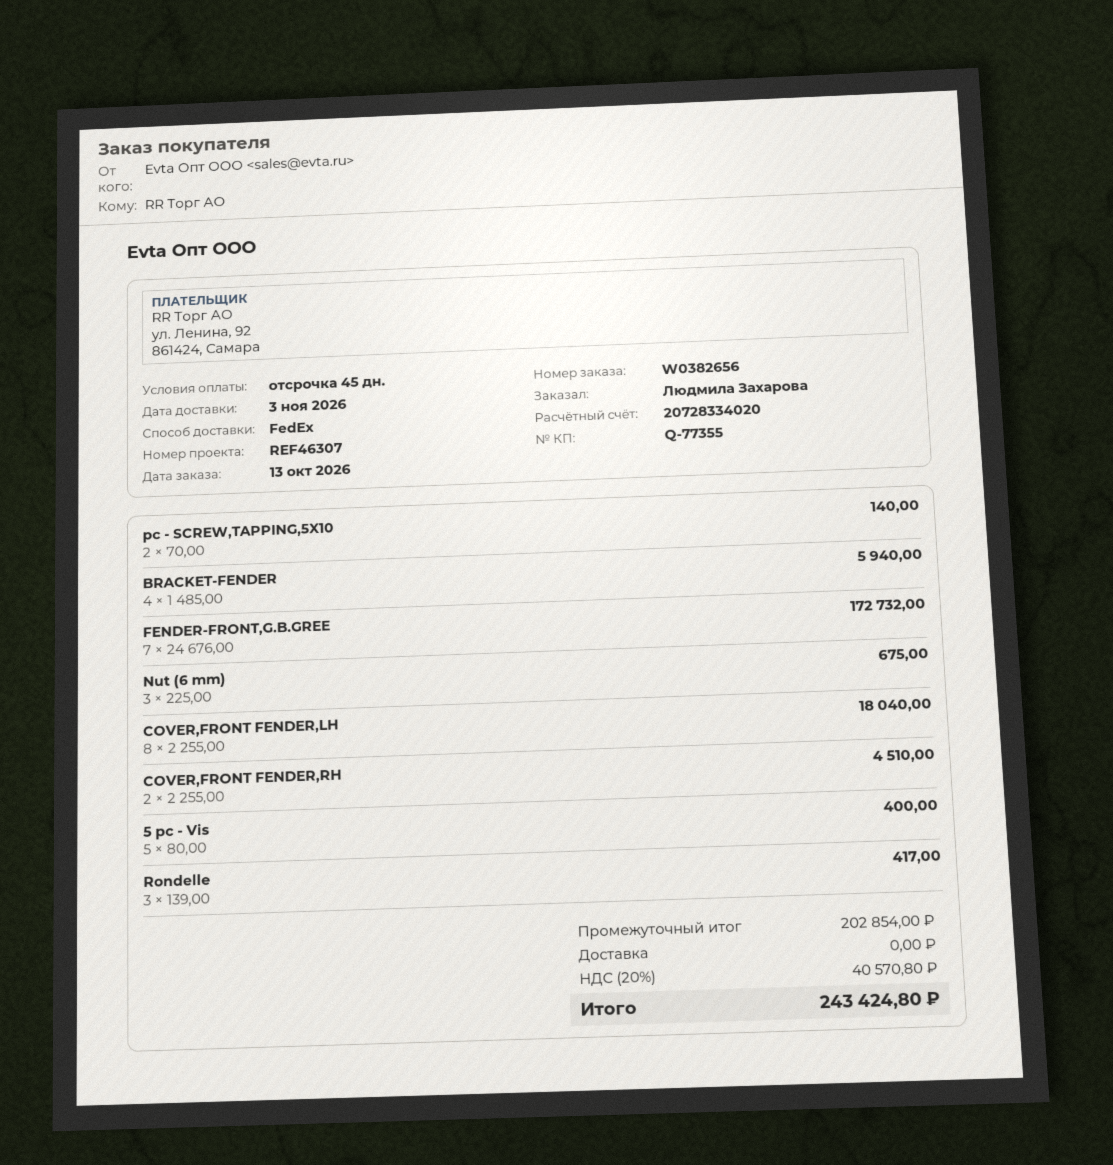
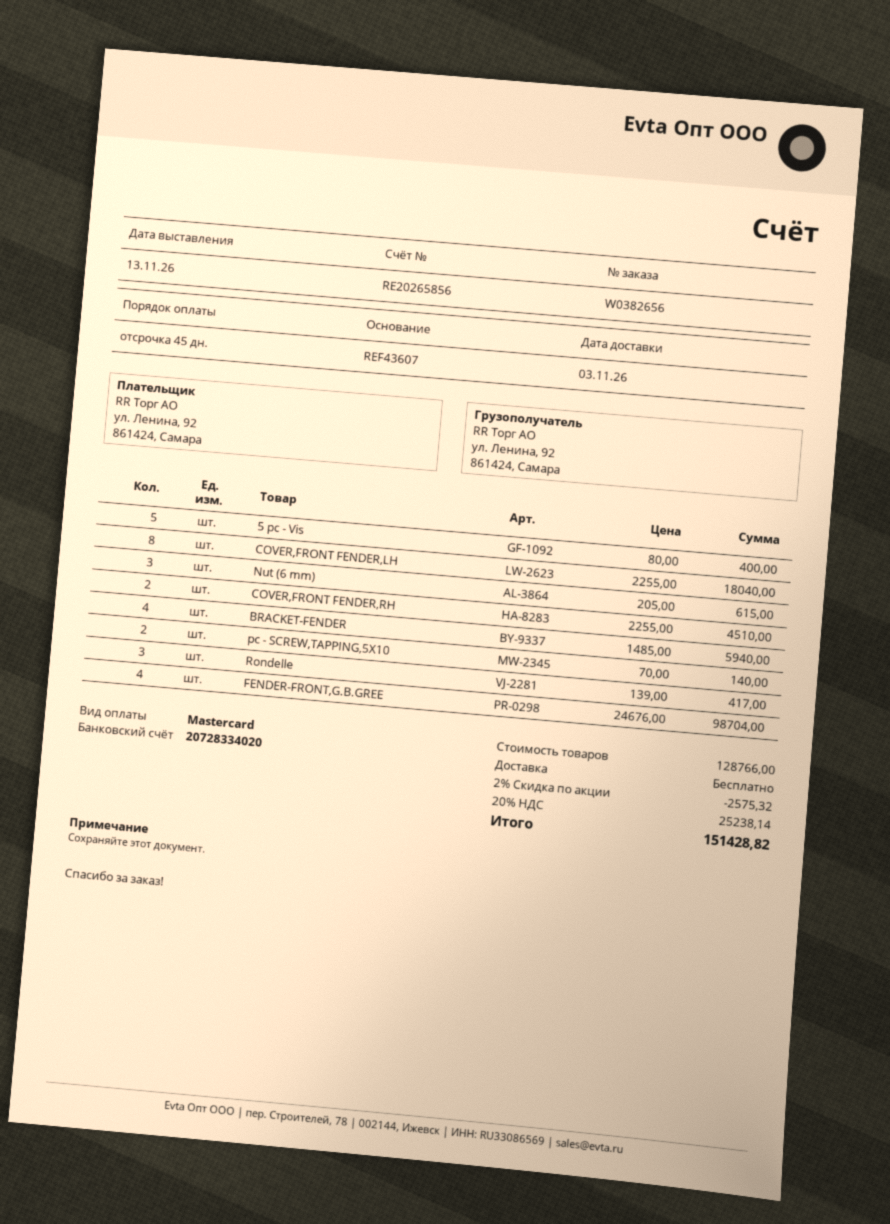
reference: REF46307 -> REF43607
FENDER-FRONT,G.B.GREE: 7 x 24676.00 = 172732.00 -> 4 x 24676.00 = 98704.00
Nut (6 mm): 3 x 225.00 = 675.00 -> 3 x 205.00 = 615.00
subtotal: 202854.00 -> 128766.00
discount: none -> 2% = 2575.32
tax: 20% = 40570.80 -> 20% = 25238.14
total: 243424.80 -> 151428.82

